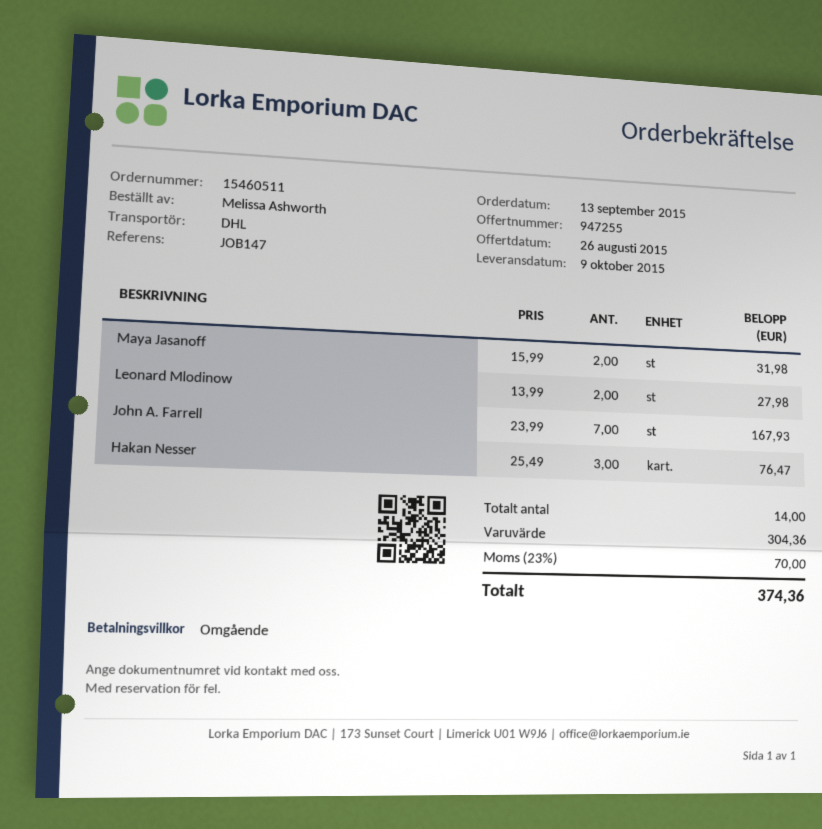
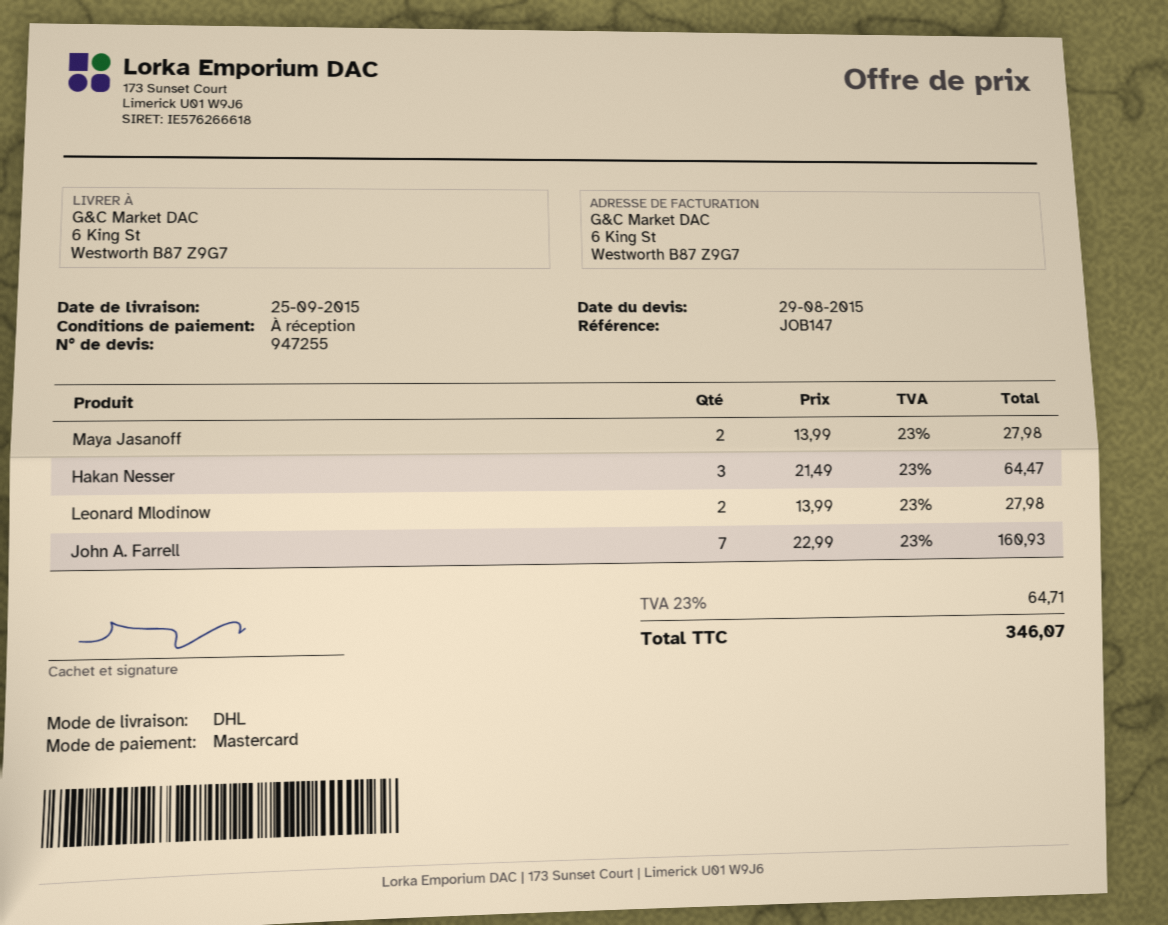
quote date: 2015-08-26 -> 2015-08-29
delivery date: 2015-10-09 -> 2015-09-25
Maya Jasanoff: 2 x 15.99 = 31.98 -> 2 x 13.99 = 27.98
John A. Farrell: 7 x 23.99 = 167.93 -> 7 x 22.99 = 160.93
Hakan Nesser: 3 x 25.49 = 76.47 -> 3 x 21.49 = 64.47
tax: 23% = 70.00 -> 23% = 64.71
total: 374.36 -> 346.07

